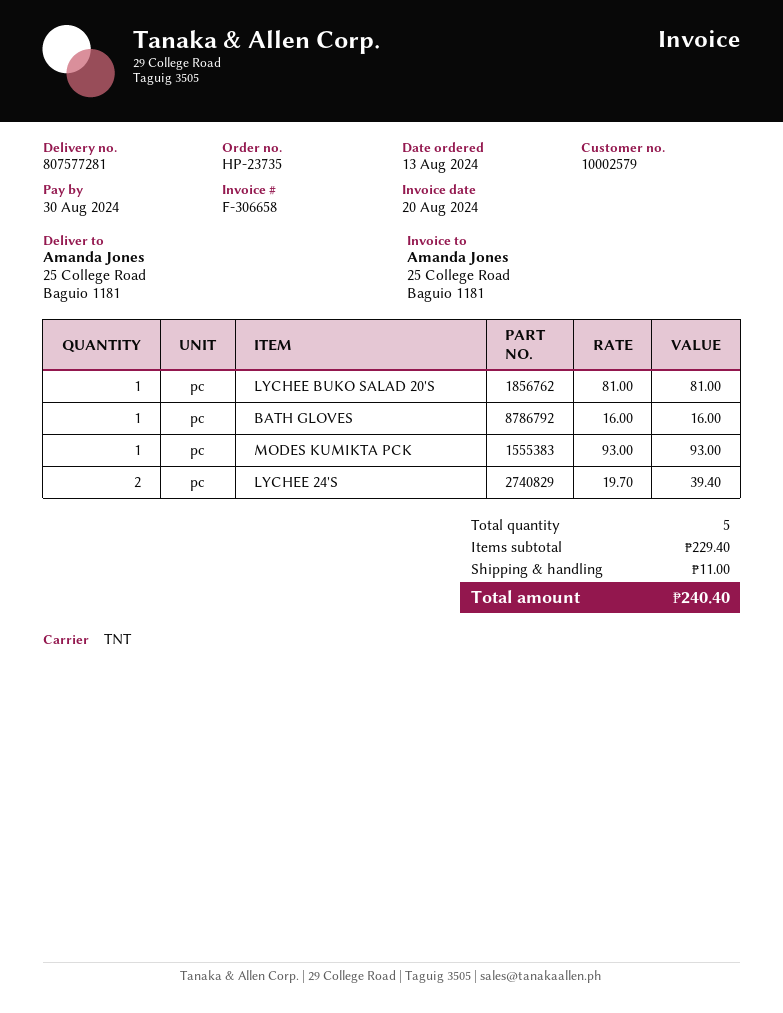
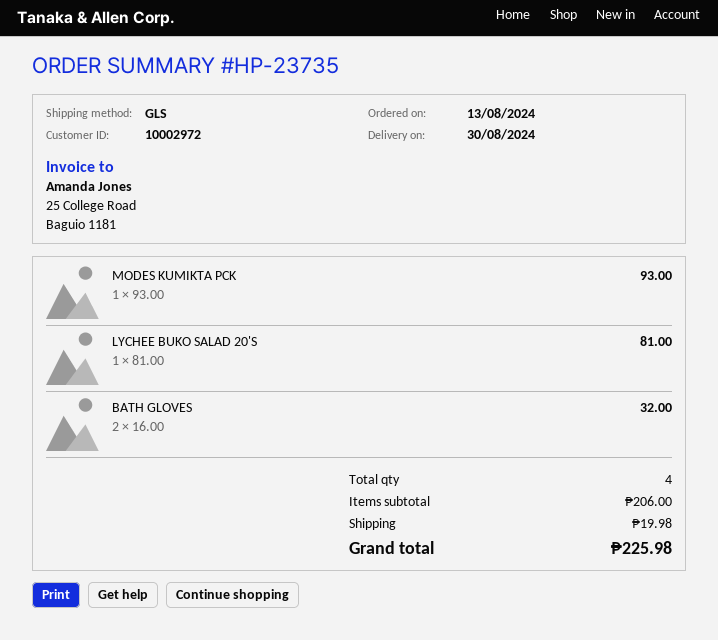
customer number: 10002579 -> 10002972
shipping method: TNT -> GLS
BATH GLOVES: 1 x 16.00 = 16.00 -> 2 x 16.00 = 32.00
LYCHEE 24'S: 2 x 19.70 = 39.40 -> none
total quantity: 5 -> 4
subtotal: 229.40 -> 206.00
shipping: 11.00 -> 19.98
total: 240.40 -> 225.98

